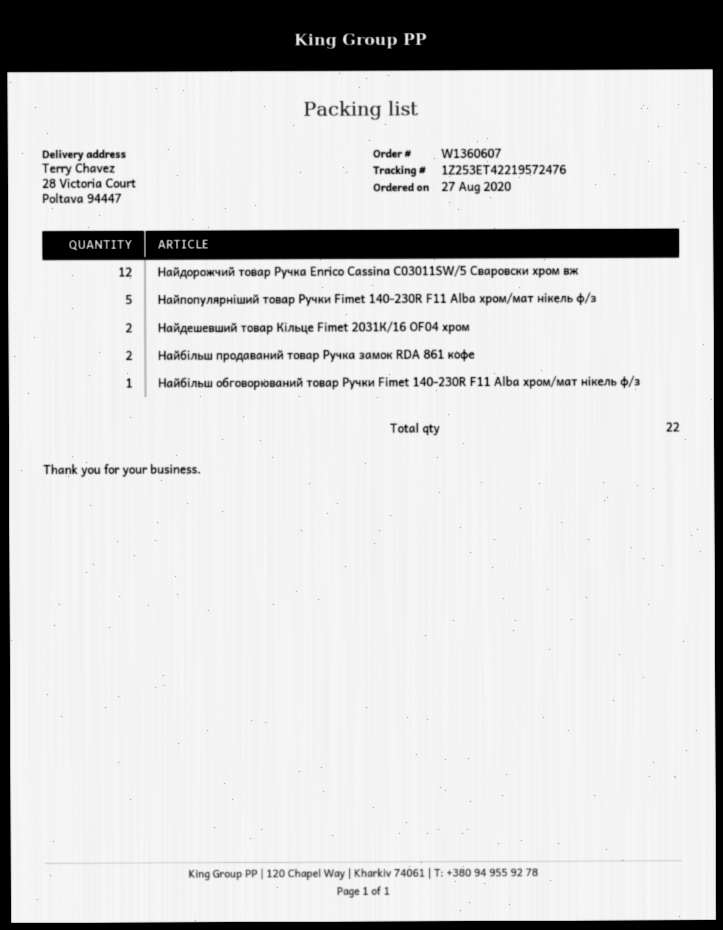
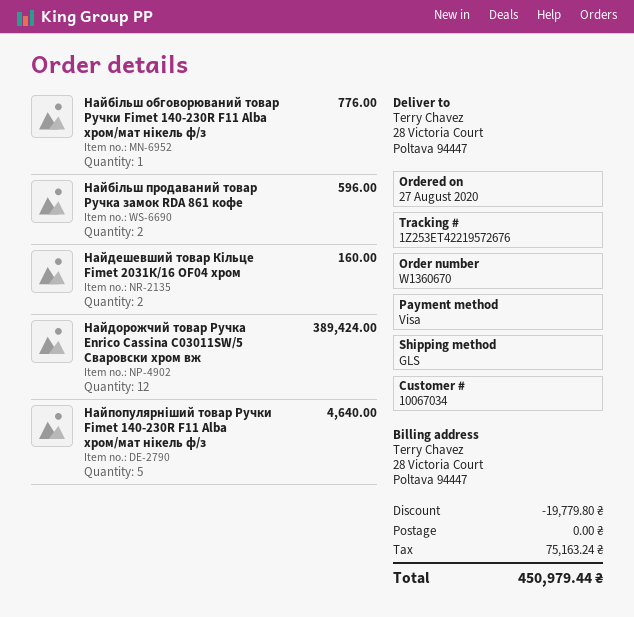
order number: W1360607 -> W1360670
tracking number: 1Z253ET42219572476 -> 1Z253ET42219572676

